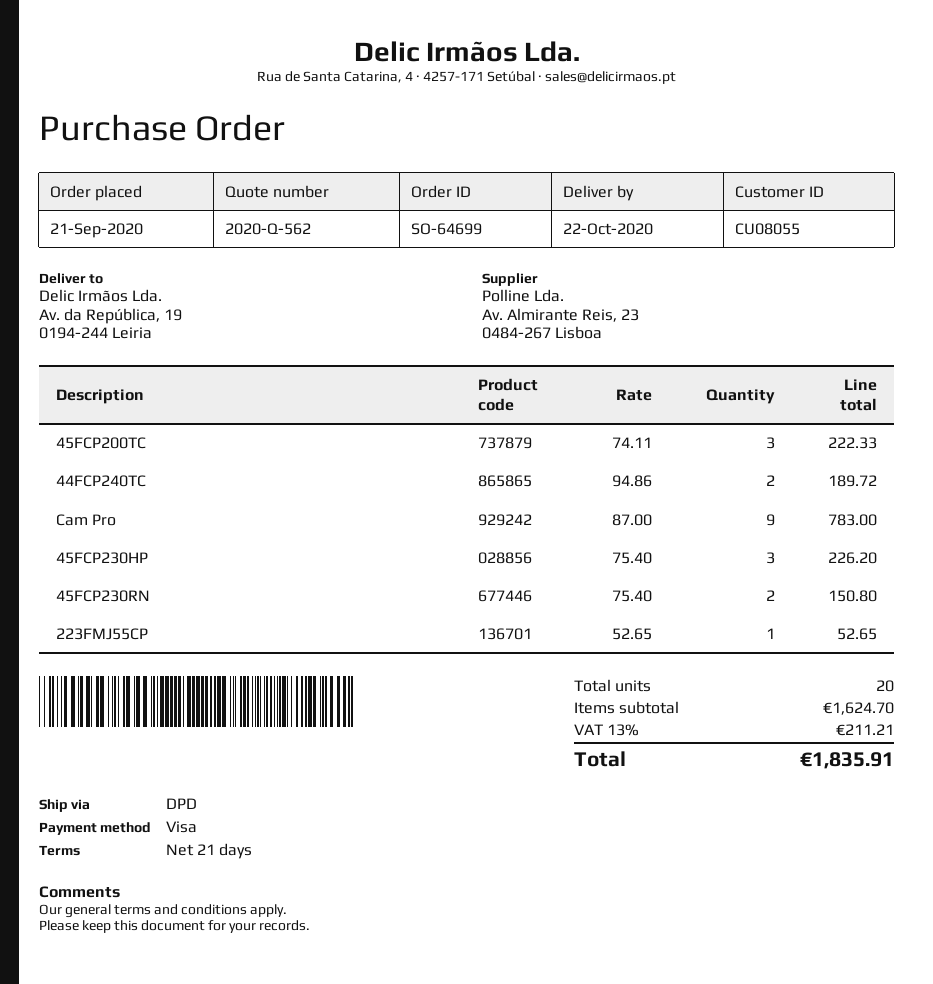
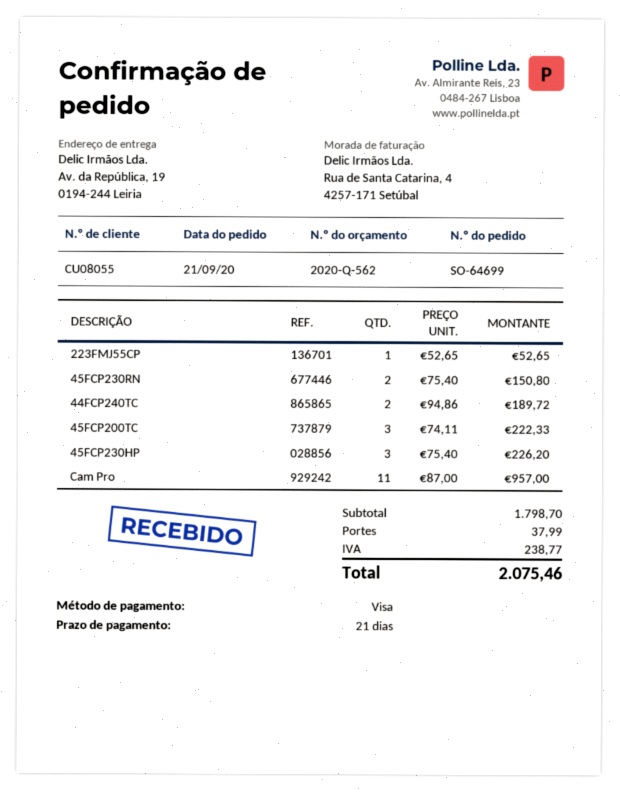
Cam Pro: 9 x 87.00 = 783.00 -> 11 x 87.00 = 957.00
subtotal: 1624.70 -> 1798.70
shipping: none -> 37.99
tax: 211.21 -> 238.77
total: 1835.91 -> 2075.46

